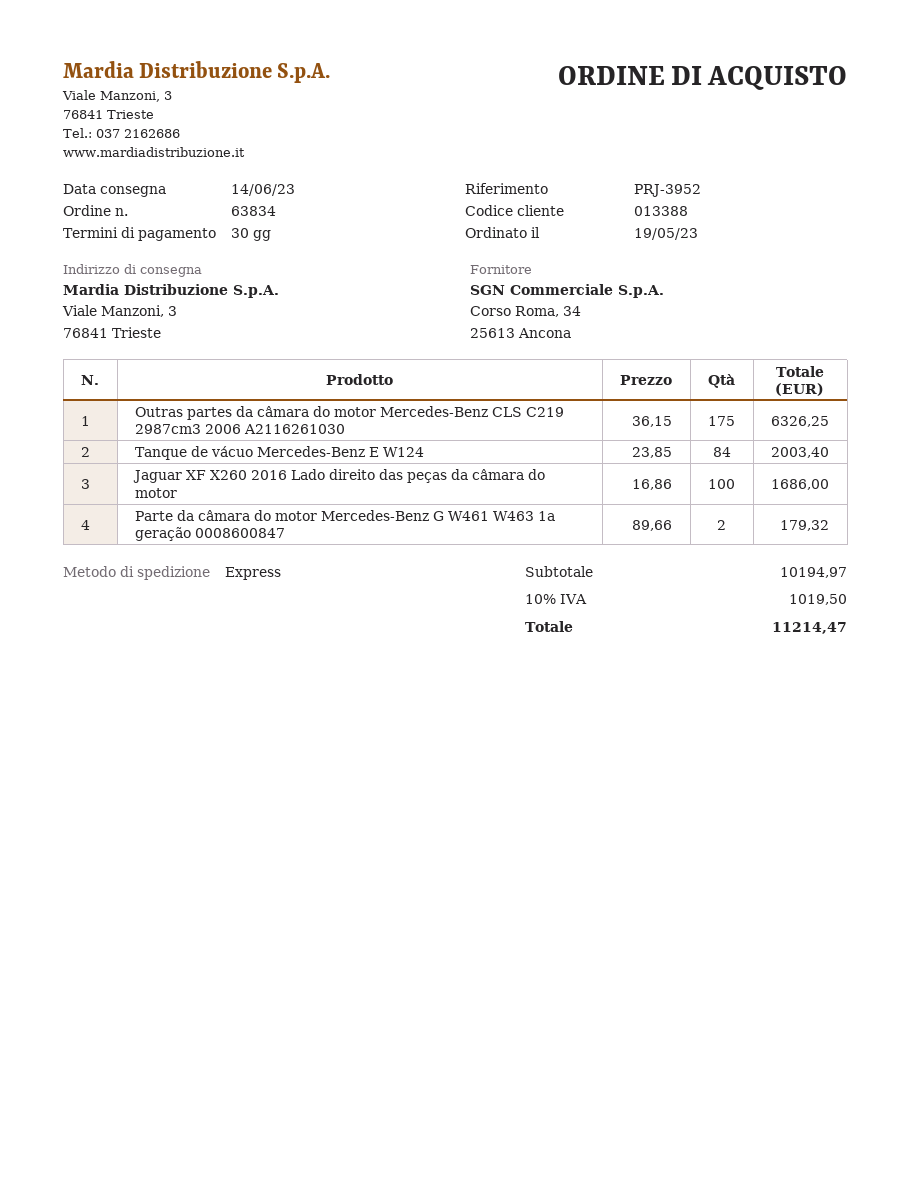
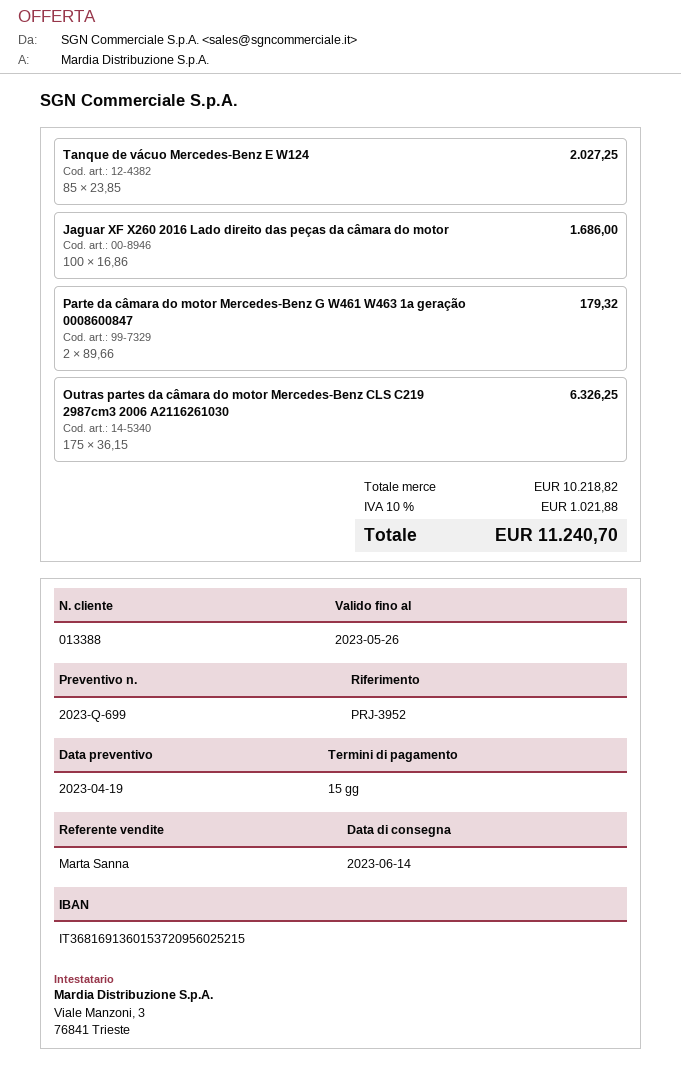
payment terms: 30 days -> 15 days
Tanque de vácuo Mercedes-Benz E W124: 84 x 23.85 = 2003.40 -> 85 x 23.85 = 2027.25
subtotal: 10194.97 -> 10218.82
tax: 10% = 1019.50 -> 10% = 1021.88
total: 11214.47 -> 11240.70

